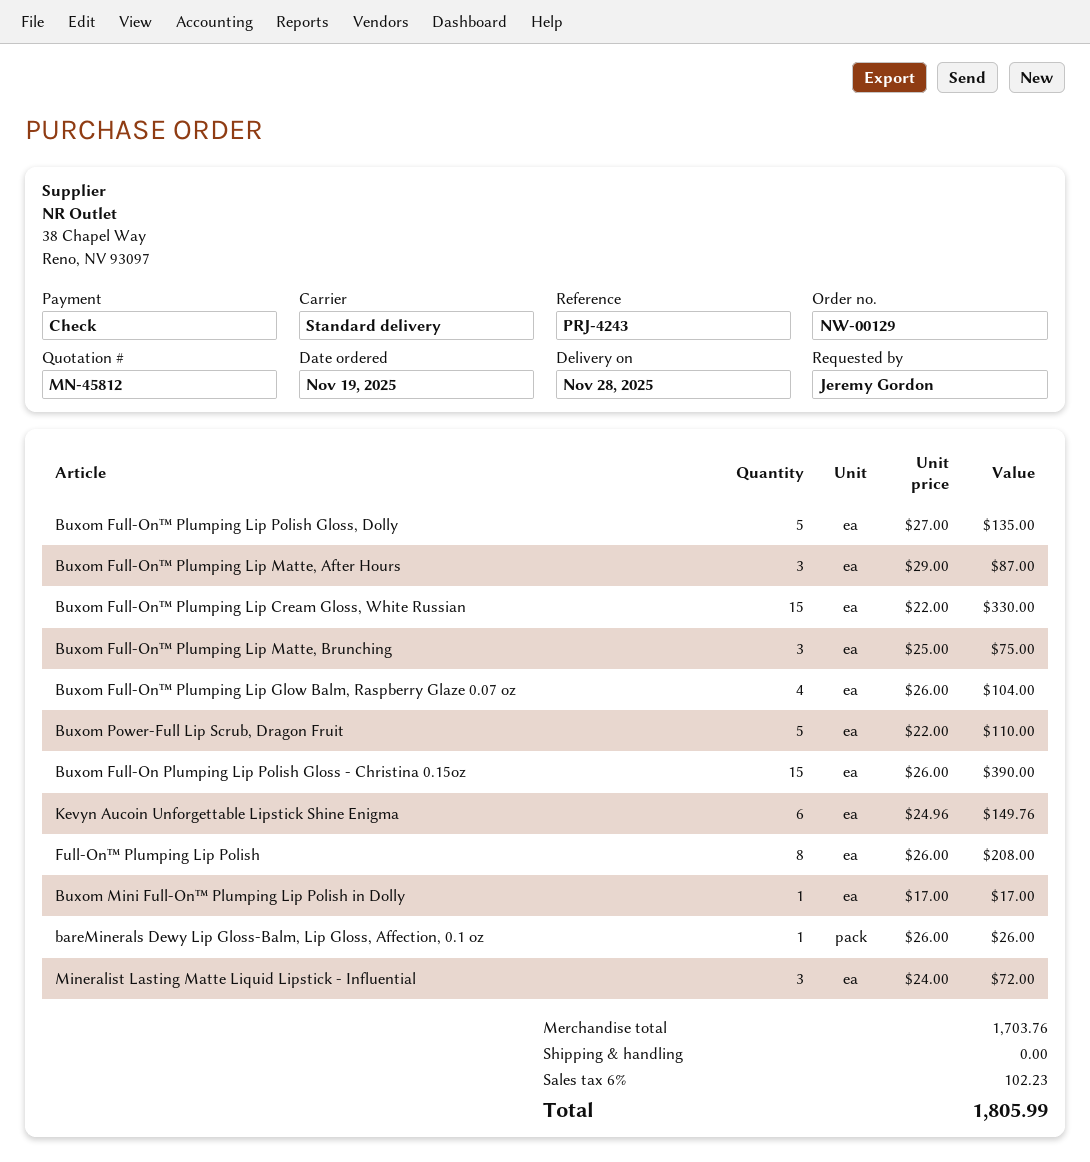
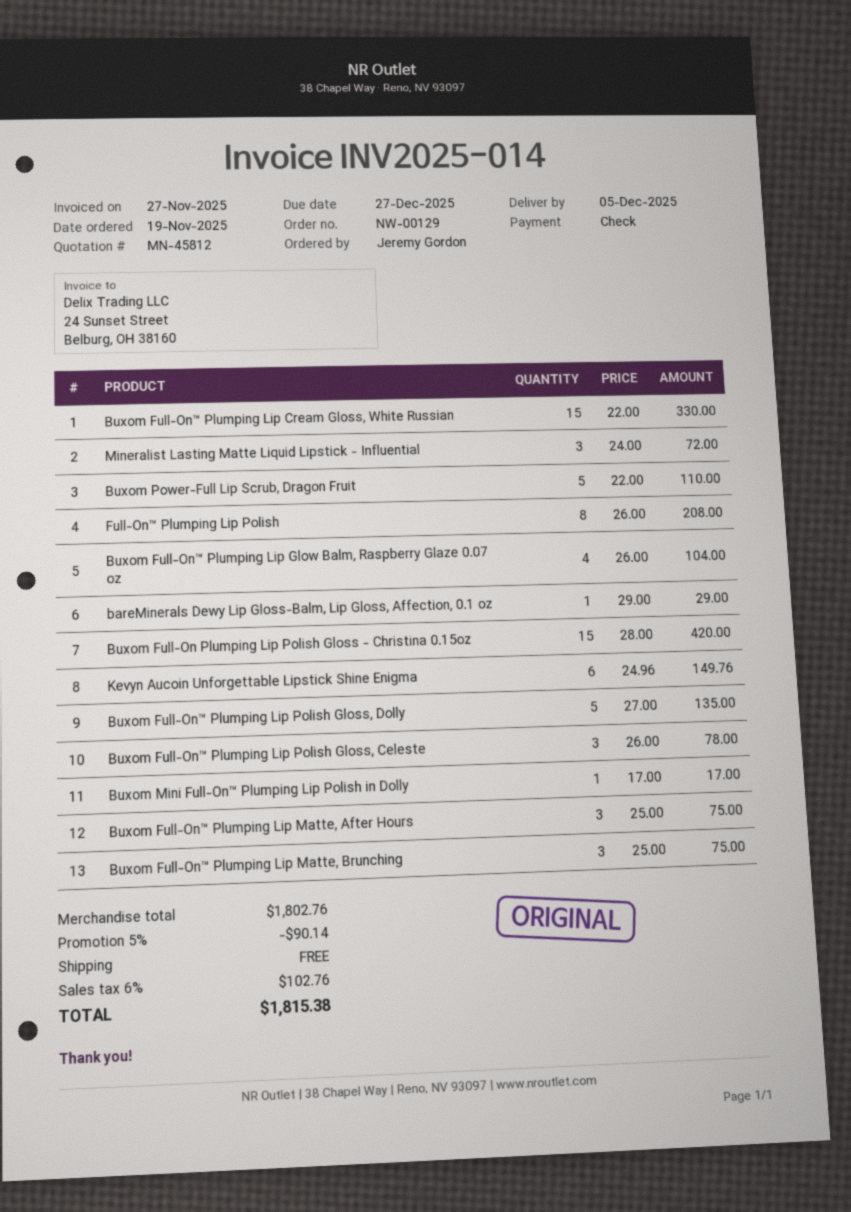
delivery date: 2025-11-28 -> 2025-12-05
Buxom Full-On™ Plumping Lip Matte, After Hours: 3 x 29.00 = 87.00 -> 3 x 25.00 = 75.00
Buxom Full-On Plumping Lip Polish Gloss - Christina 0.15oz: 15 x 26.00 = 390.00 -> 15 x 28.00 = 420.00
bareMinerals Dewy Lip Gloss-Balm, Lip Gloss, Affection, 0.1 oz: 1 x 26.00 = 26.00 -> 1 x 29.00 = 29.00
Buxom Full-On™ Plumping Lip Polish Gloss, Celeste: none -> 3 x 26.00 = 78.00
subtotal: 1703.76 -> 1802.76
discount: none -> 5% = 90.14
tax: 6% = 102.23 -> 6% = 102.76
total: 1805.99 -> 1815.38

